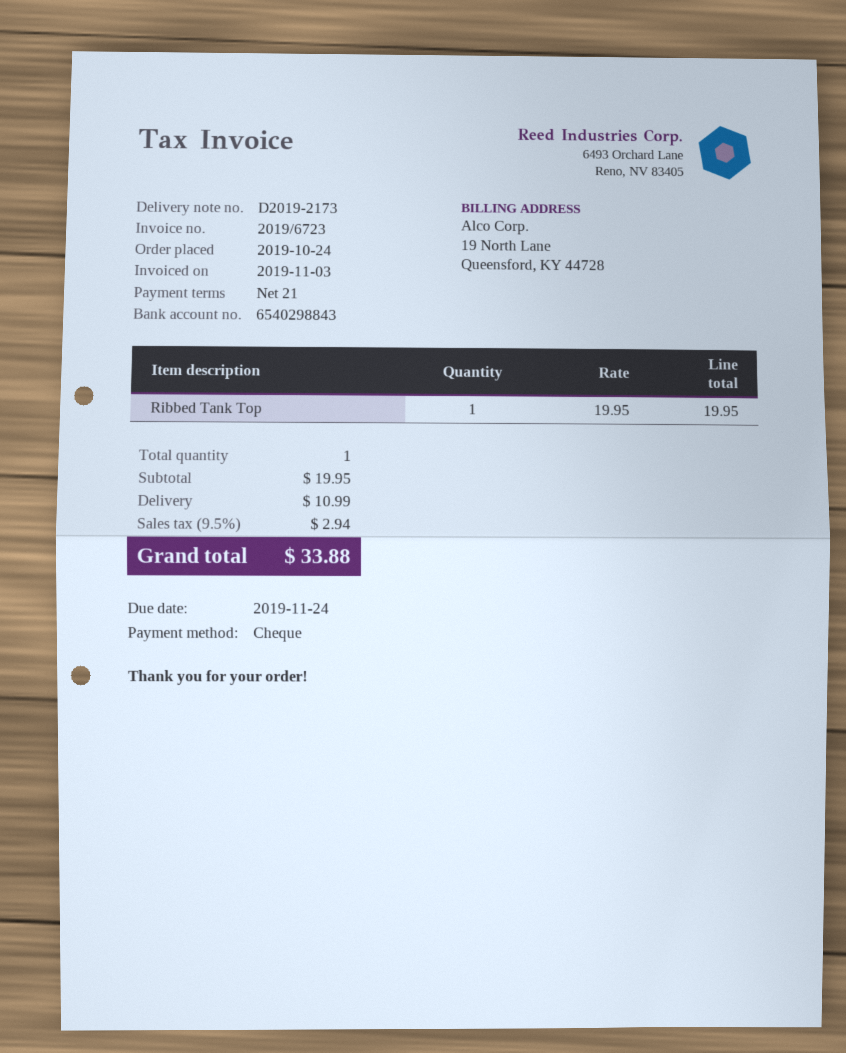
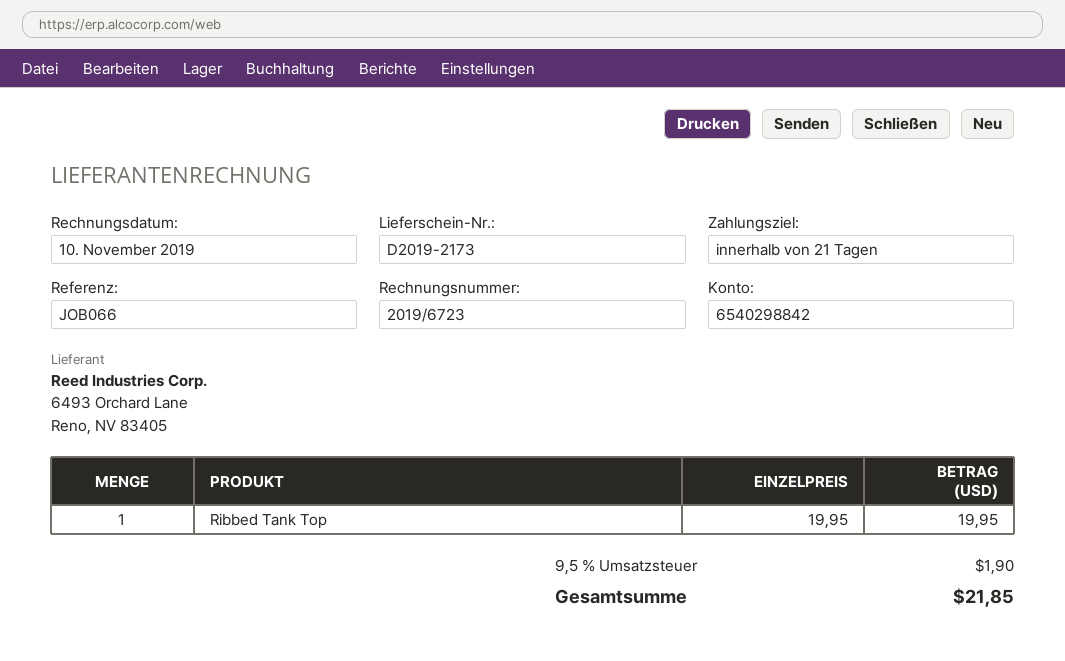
invoice date: 2019-11-03 -> 2019-11-10
bank account: 6540298843 -> 6540298842
shipping: 10.99 -> none
tax: 9.5% = 2.94 -> 9.5% = 1.90
total: 33.88 -> 21.85

